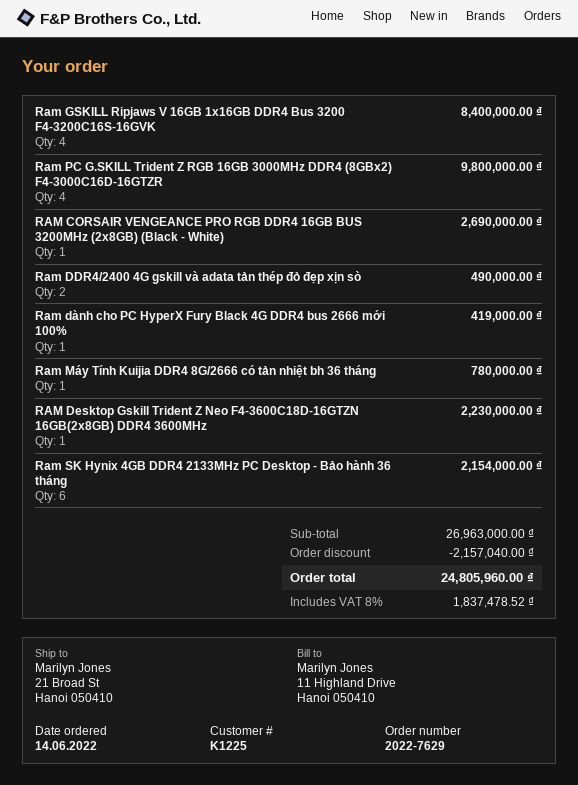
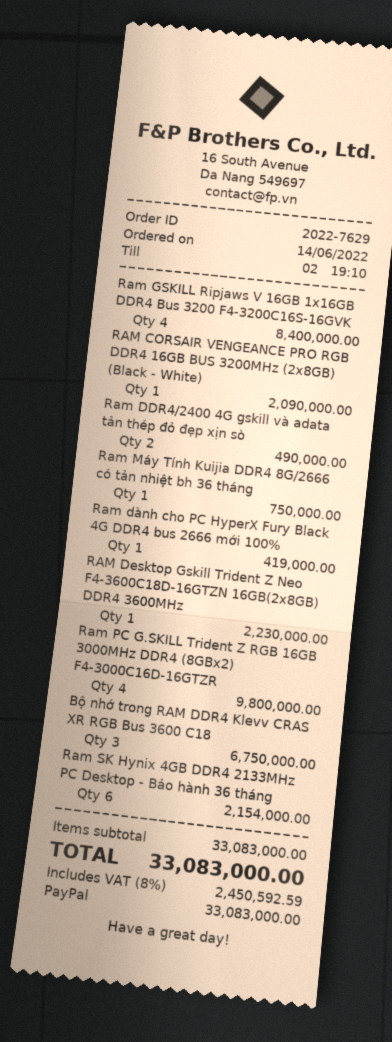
RAM CORSAIR VENGEANCE PRO RGB DDR4 16GB BUS 3200MHz (2x8GB) (Black - White): 1 for 2690000.00 -> 1 for 2090000.00
Ram Máy Tính Kuijia DDR4 8G/2666 có tản nhiệt bh 36 tháng: 1 for 780000.00 -> 1 for 750000.00
Bộ nhớ trong RAM DDR4 Klevv CRAS XR RGB Bus 3600 C18: none -> 3 for 6750000.00
subtotal: 26963000.00 -> 33083000.00
discount: 2157040.00 -> none
tax: 8% = 1837478.52 -> 8% = 2450592.59
total: 24805960.00 -> 33083000.00

